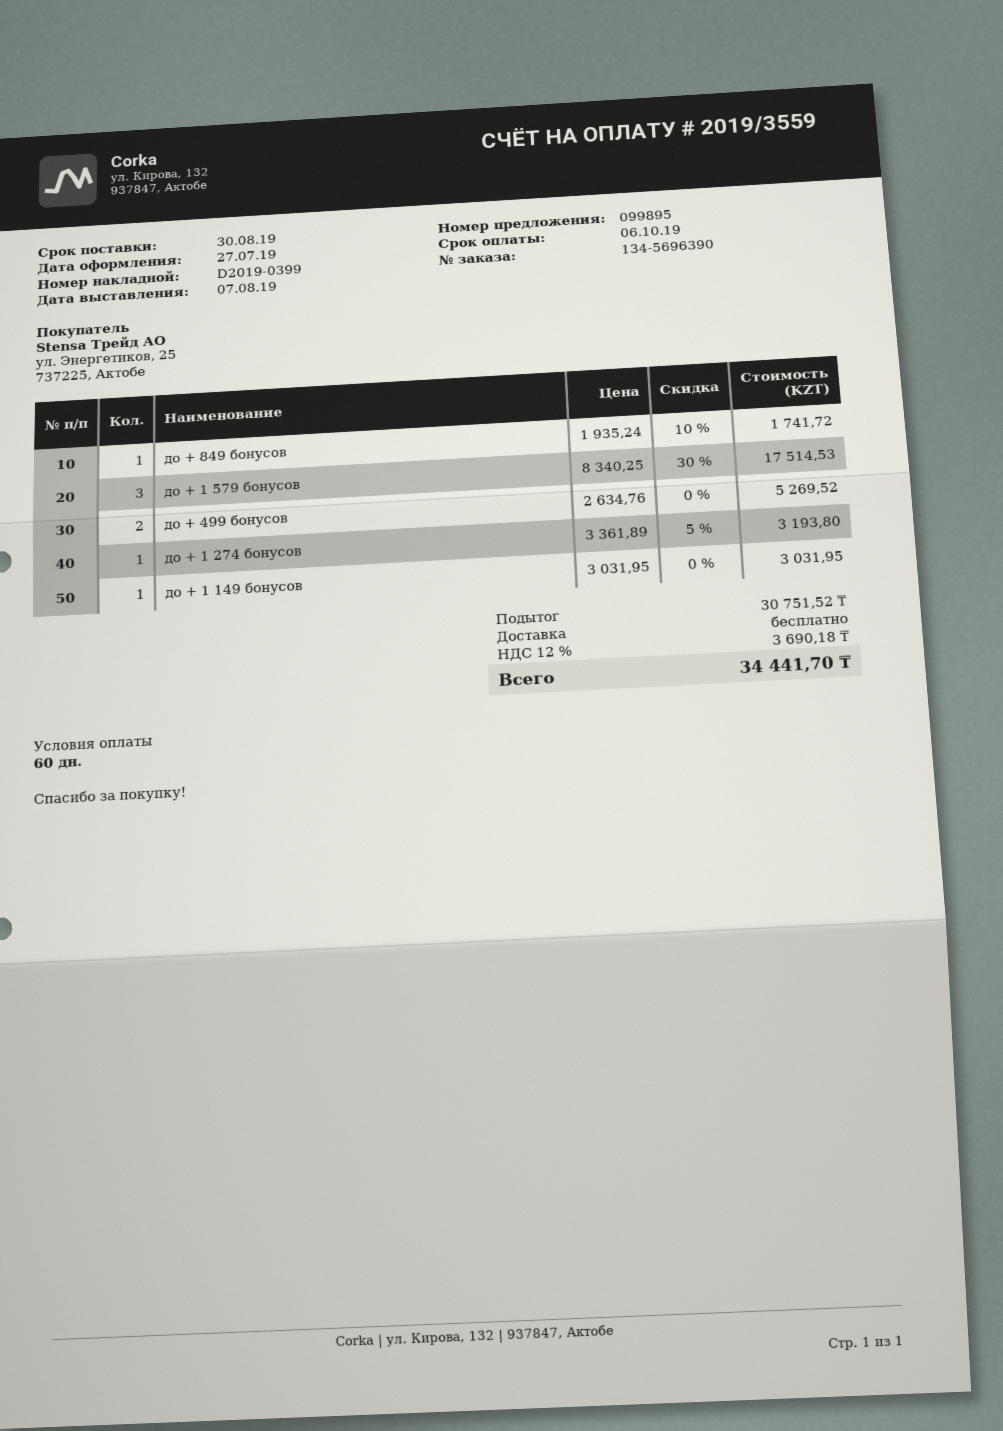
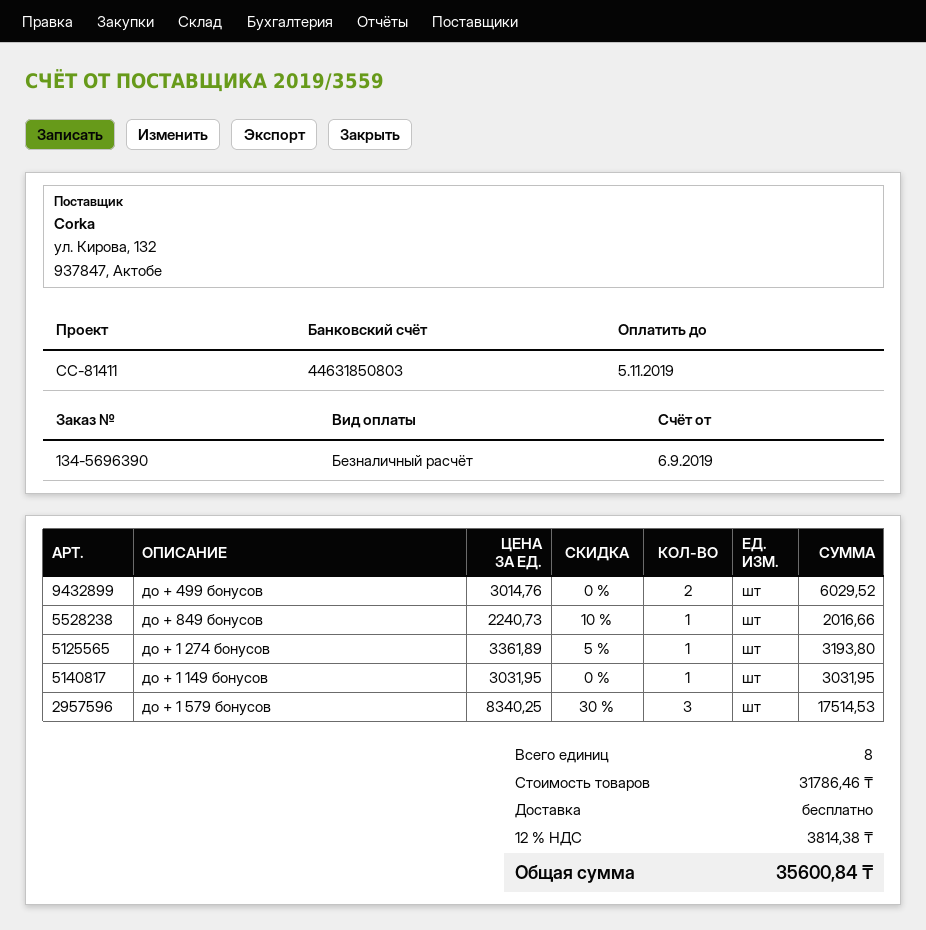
invoice date: 2019-08-07 -> 2019-09-06
due date: 2019-10-06 -> 2019-11-05
до + 849 бонусов: 1 x 1935.24 - 10% = 1741.72 -> 1 x 2240.73 - 10% = 2016.66
до + 499 бонусов: 2 x 2634.76 = 5269.52 -> 2 x 3014.76 = 6029.52
subtotal: 30751.52 -> 31786.46
tax: 12% = 3690.18 -> 12% = 3814.38
total: 34441.70 -> 35600.84

